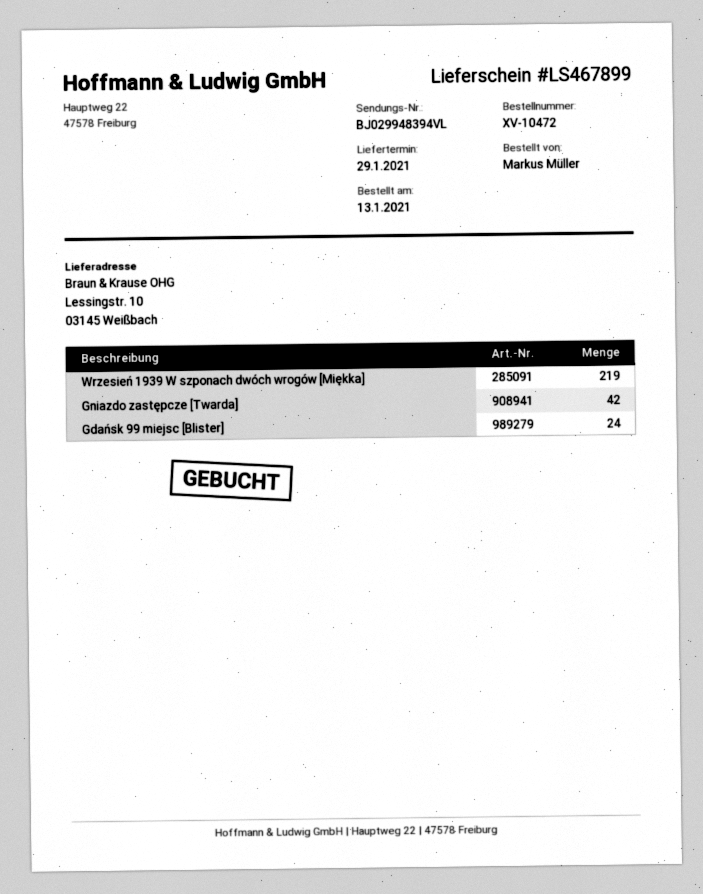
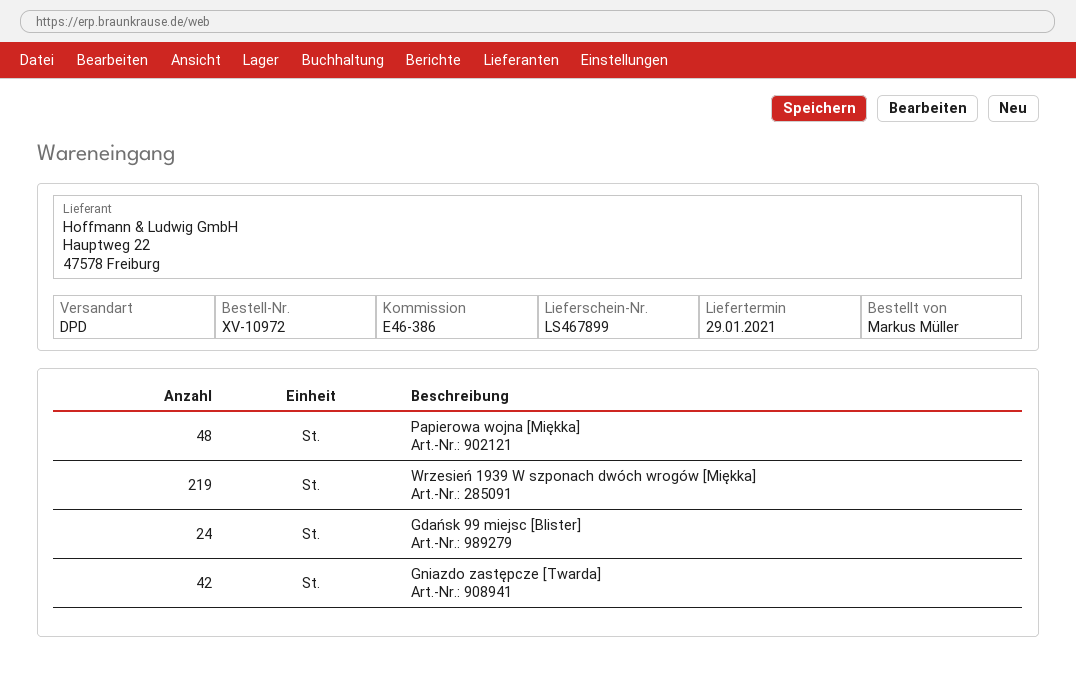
order number: XV-10472 -> XV-10972
Papierowa wojna [Miękka]: none -> 48

